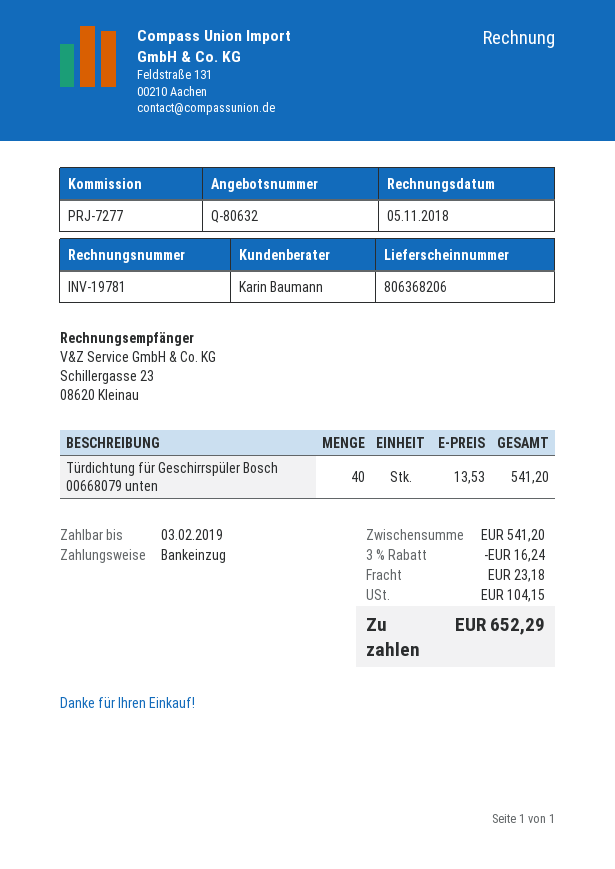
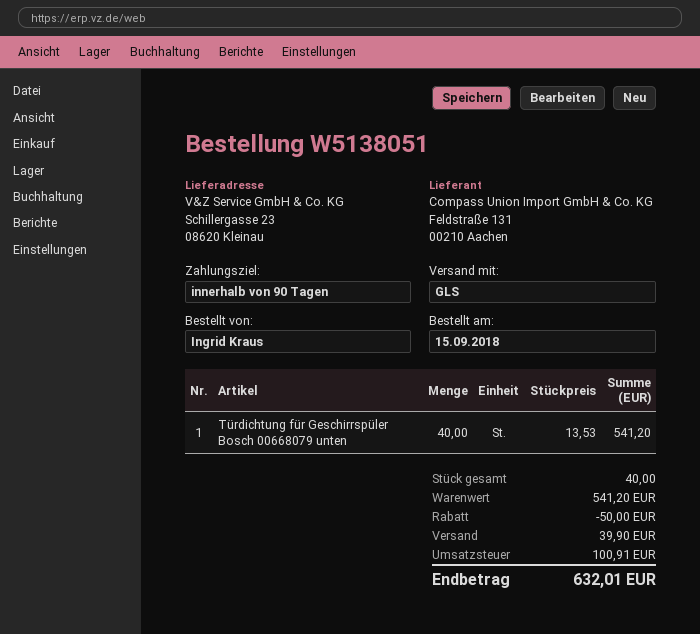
discount: 16.24 -> 50.00
shipping: 23.18 -> 39.90
tax: 104.15 -> 100.91
total: 652.29 -> 632.01

